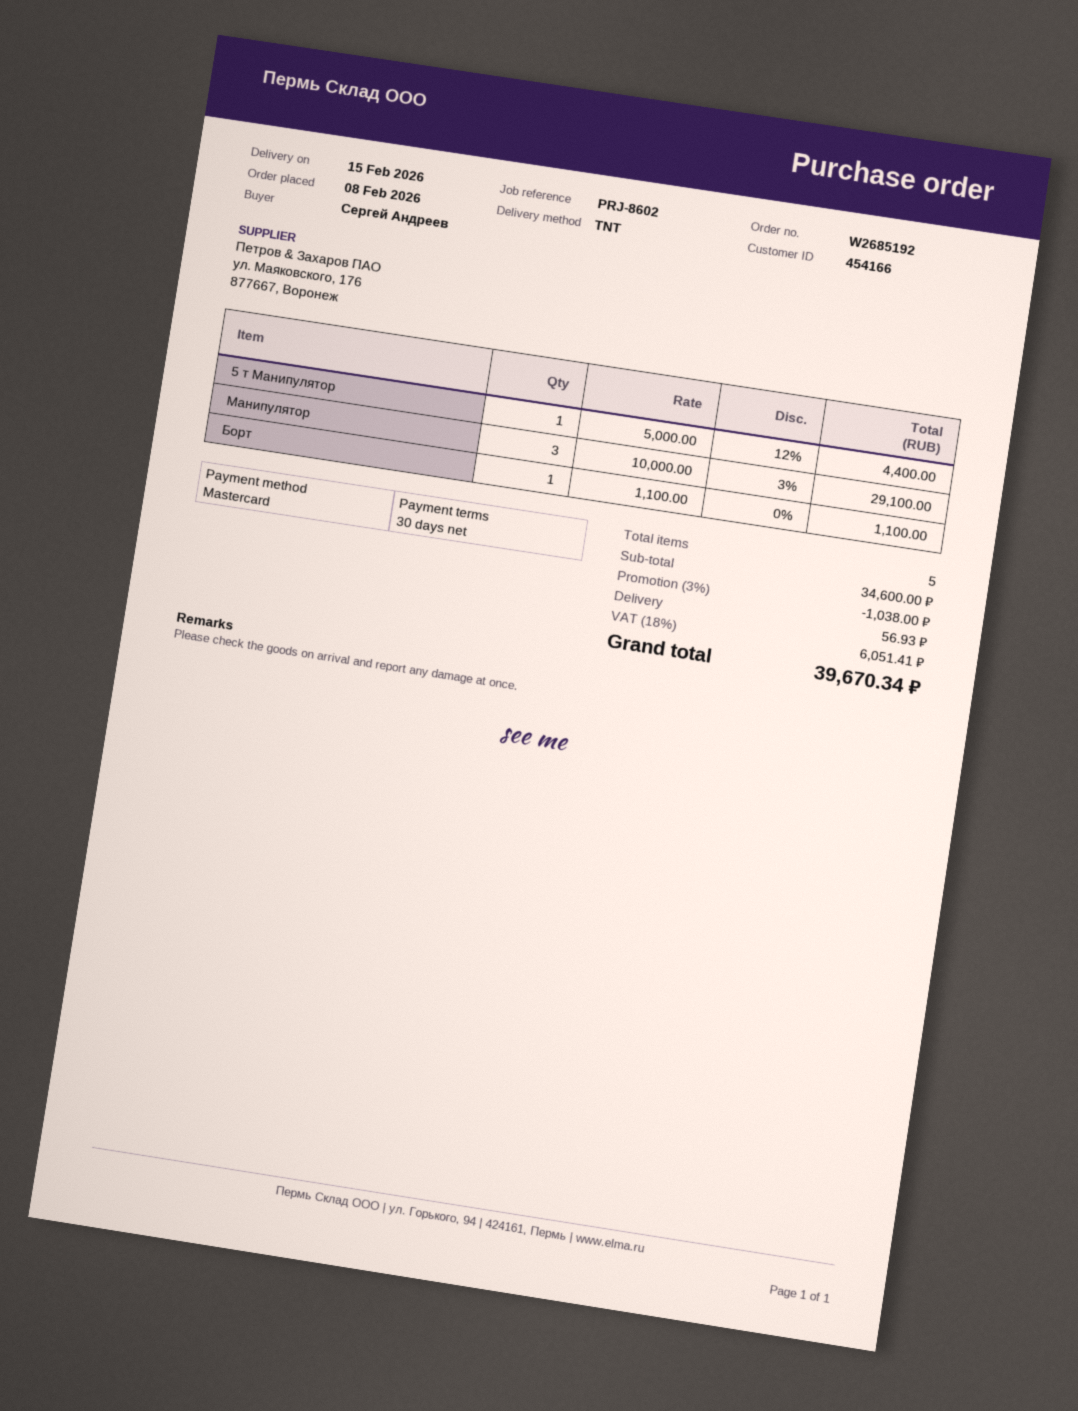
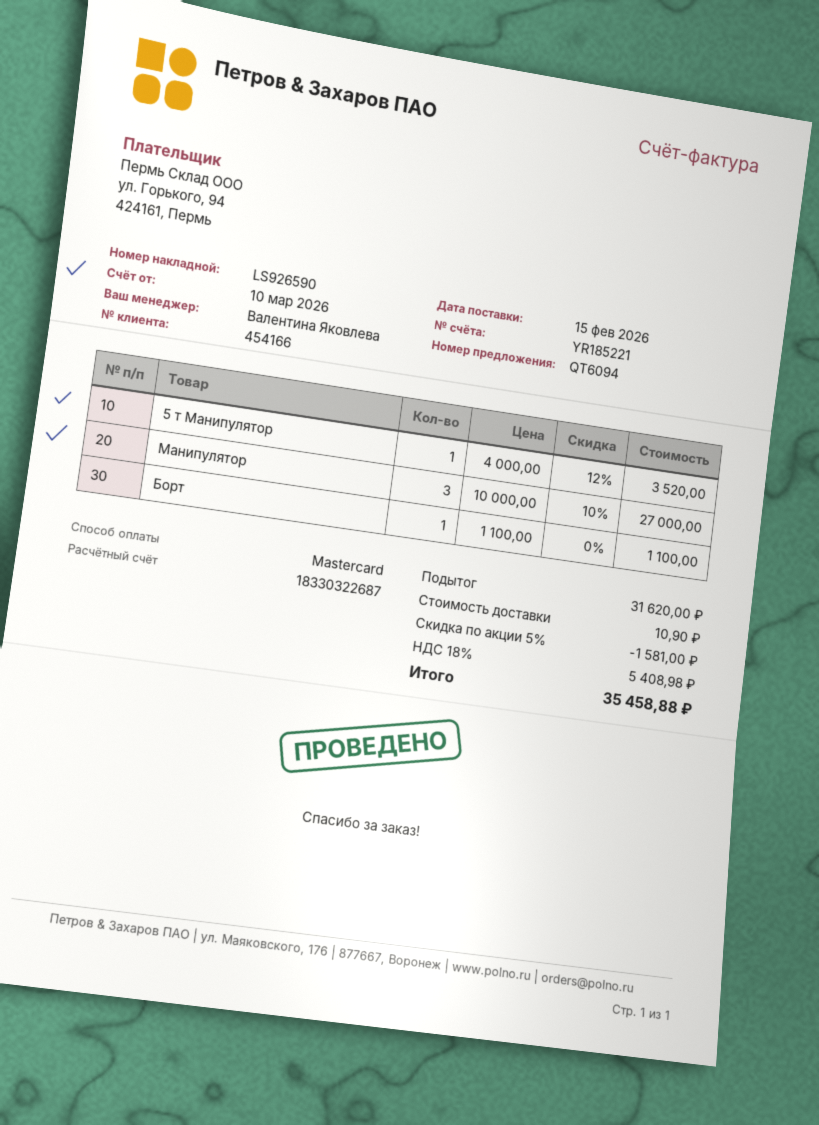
5 т Манипулятор: 1 x 5000.00 - 12% = 4400.00 -> 1 x 4000.00 - 12% = 3520.00
Манипулятор: 3 x 10000.00 - 3% = 29100.00 -> 3 x 10000.00 - 10% = 27000.00
subtotal: 34600.00 -> 31620.00
discount: 3% = 1038.00 -> 5% = 1581.00
shipping: 56.93 -> 10.90
tax: 18% = 6051.41 -> 18% = 5408.98
total: 39670.34 -> 35458.88

